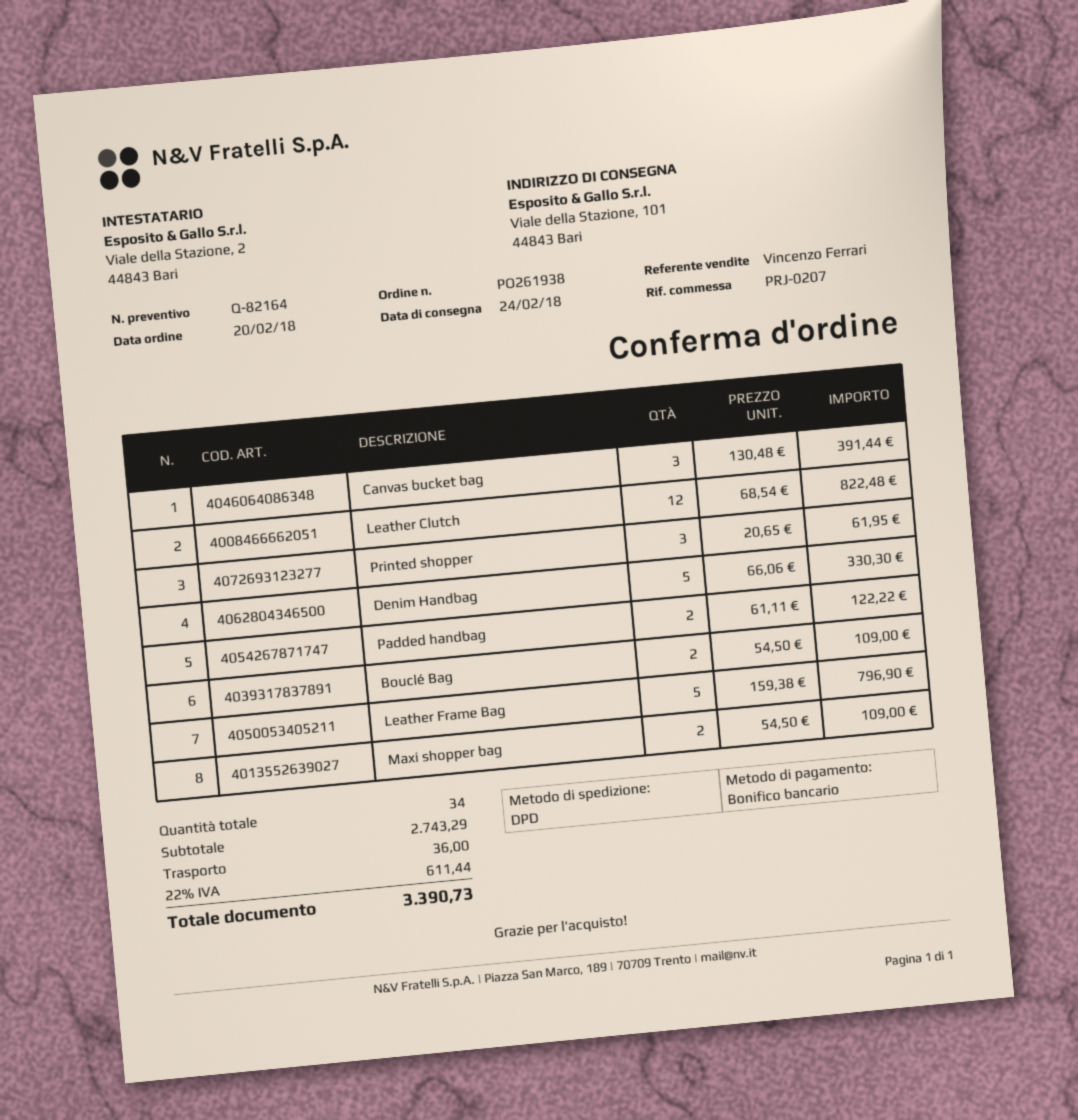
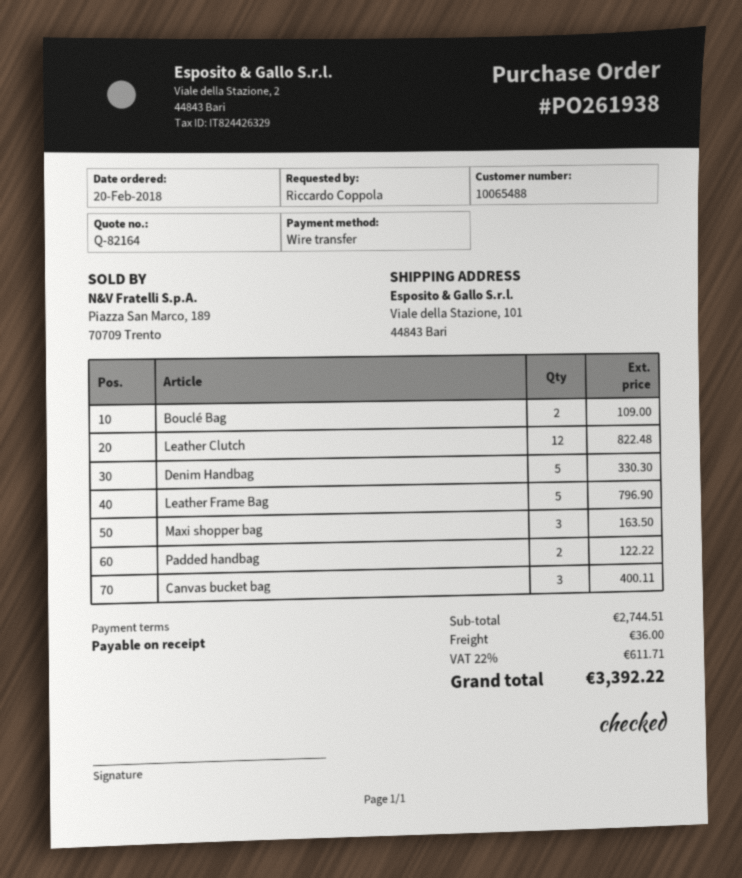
Canvas bucket bag: 3 for 391.44 -> 3 for 400.11
Printed shopper: 3 for 61.95 -> none
Maxi shopper bag: 2 for 109.00 -> 3 for 163.50
subtotal: 2743.29 -> 2744.51
tax: 22% = 611.44 -> 22% = 611.71
total: 3390.73 -> 3392.22

